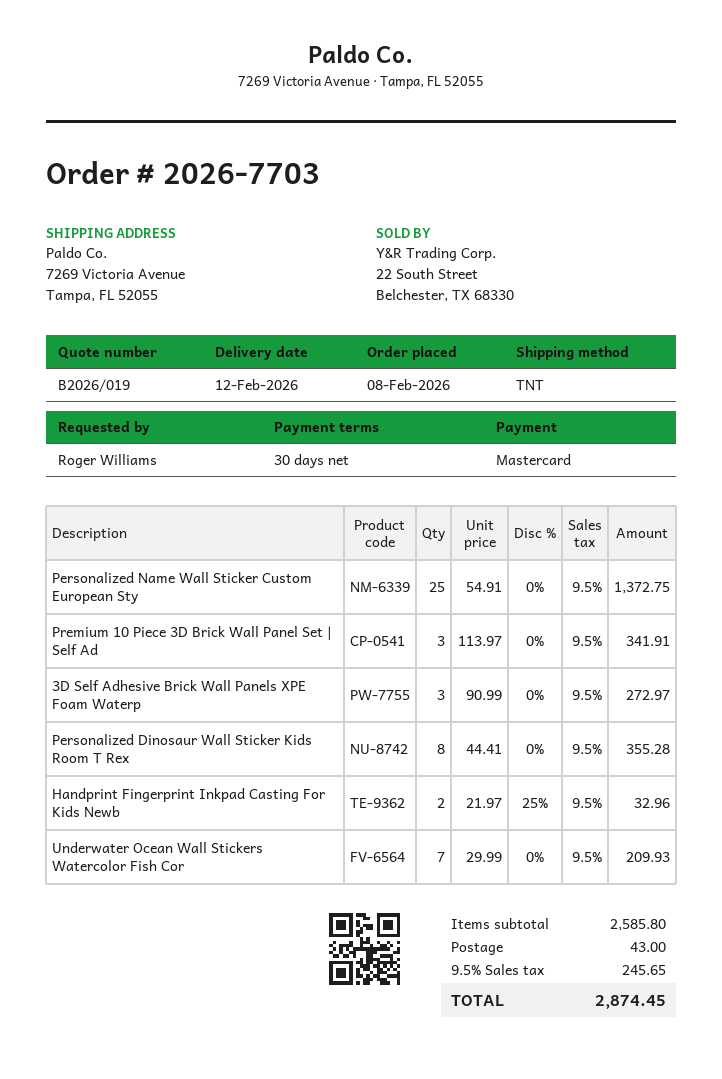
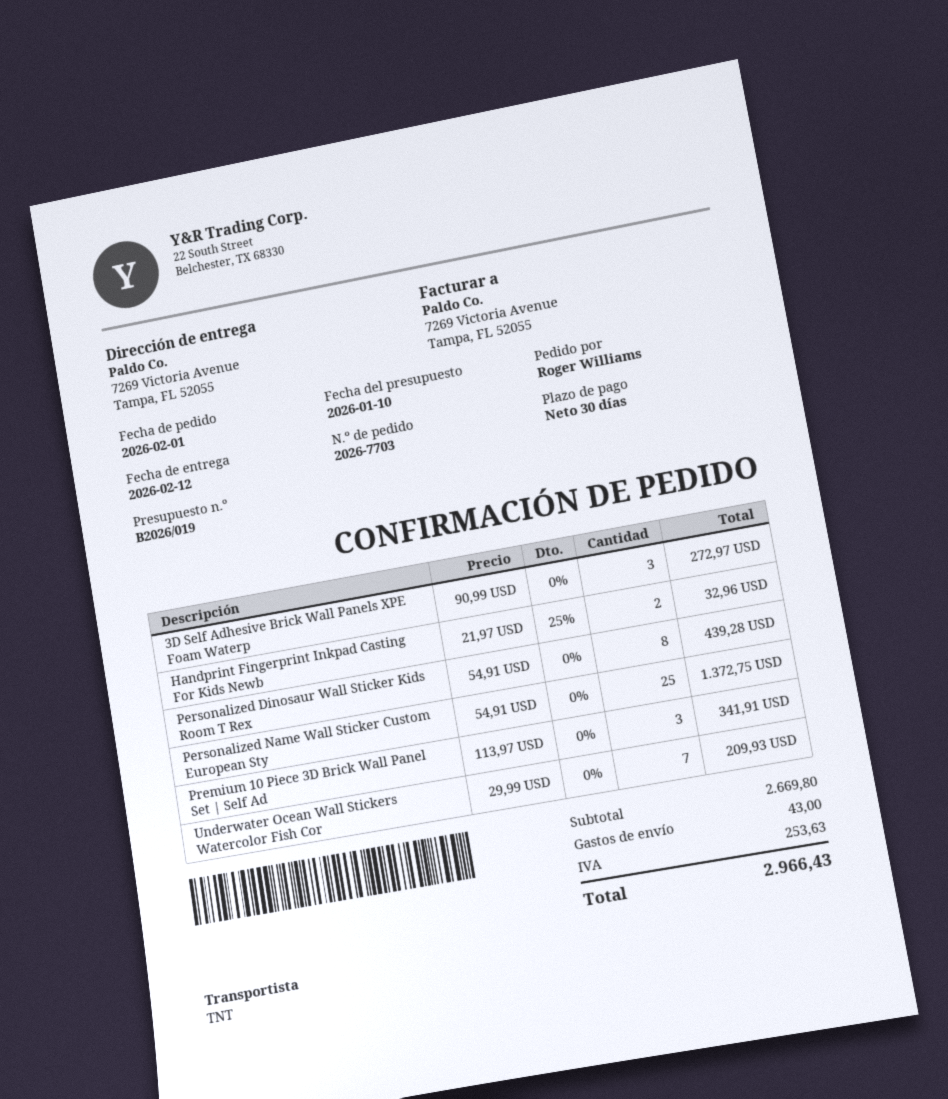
order date: 2026-02-08 -> 2026-02-01
Personalized Dinosaur Wall Sticker Kids Room T Rex: 8 x 44.41 = 355.28 -> 8 x 54.91 = 439.28
subtotal: 2585.80 -> 2669.80
tax: 245.65 -> 253.63
total: 2874.45 -> 2966.43

